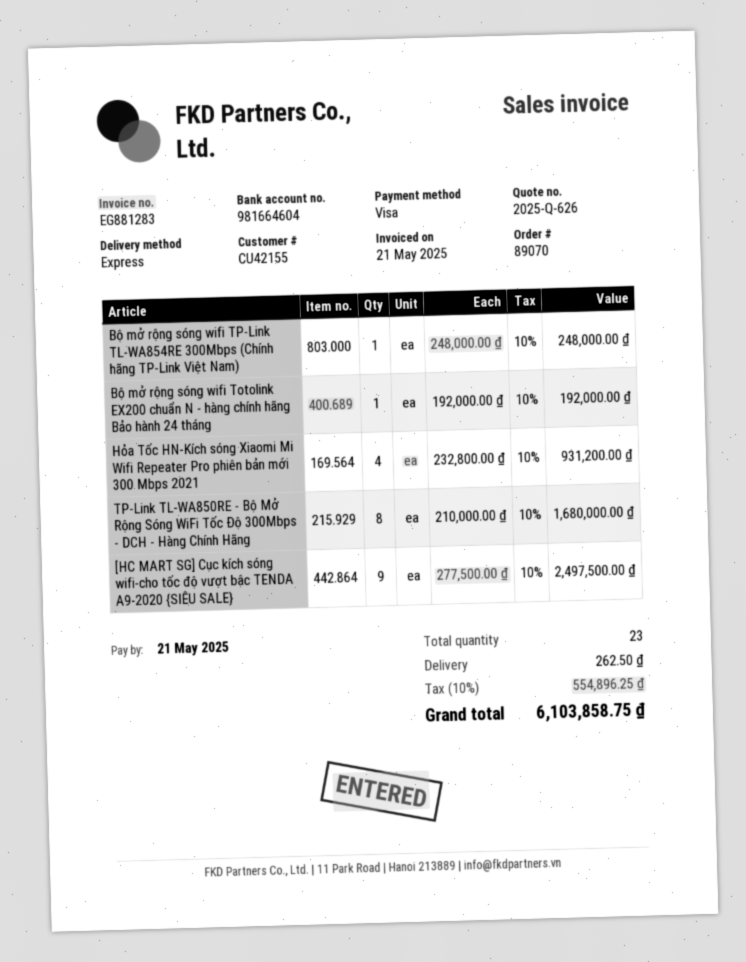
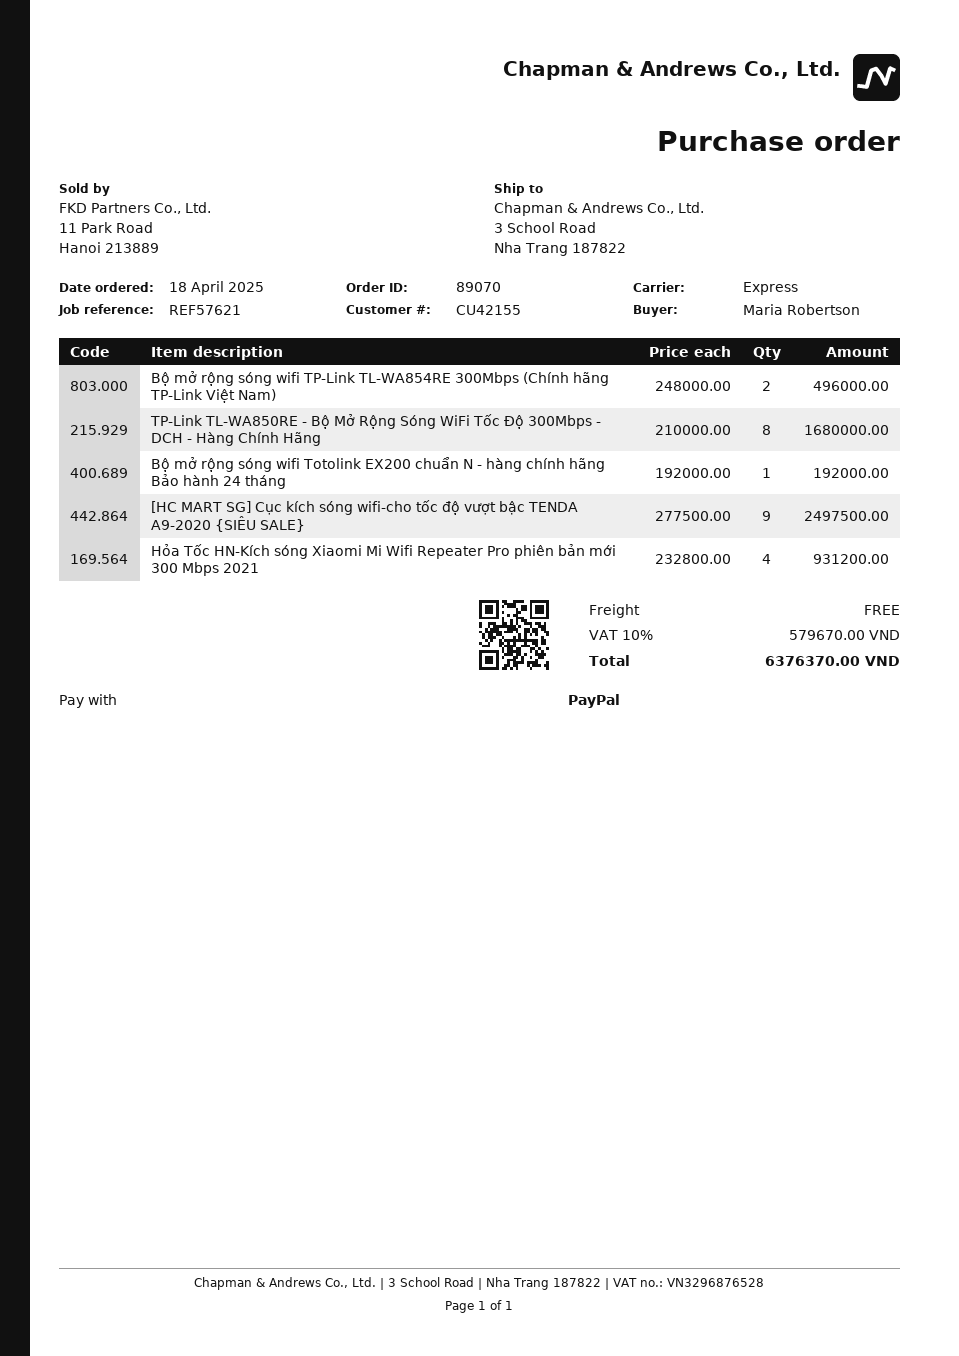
payment method: Visa -> PayPal
Bộ mở rộng sóng wifi TP-Link TL-WA854RE 300Mbps (Chính hãng TP-Link Việt Nam): 1 x 248000.00 = 248000.00 -> 2 x 248000.00 = 496000.00
shipping: 262.50 -> 0.00
tax: 10% = 554896.25 -> 10% = 579670.00
total: 6103858.75 -> 6376370.00

